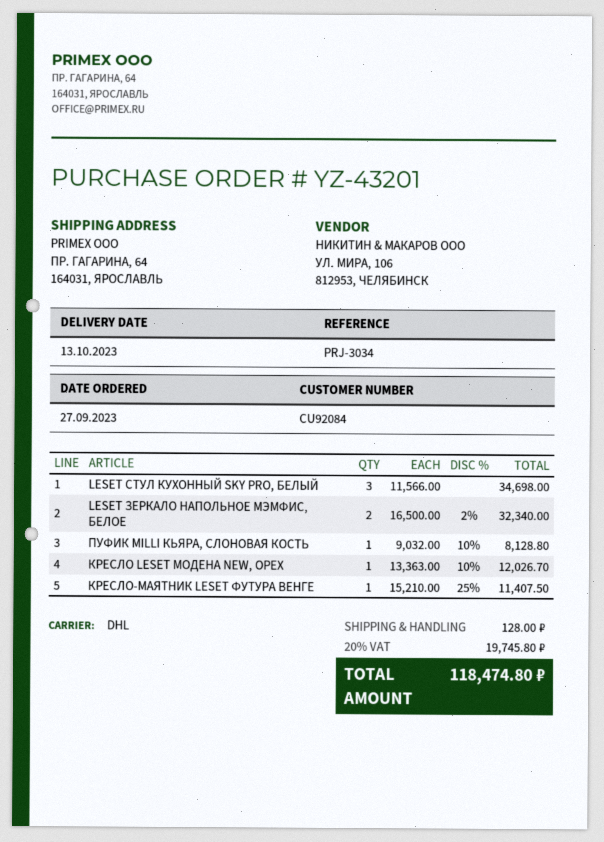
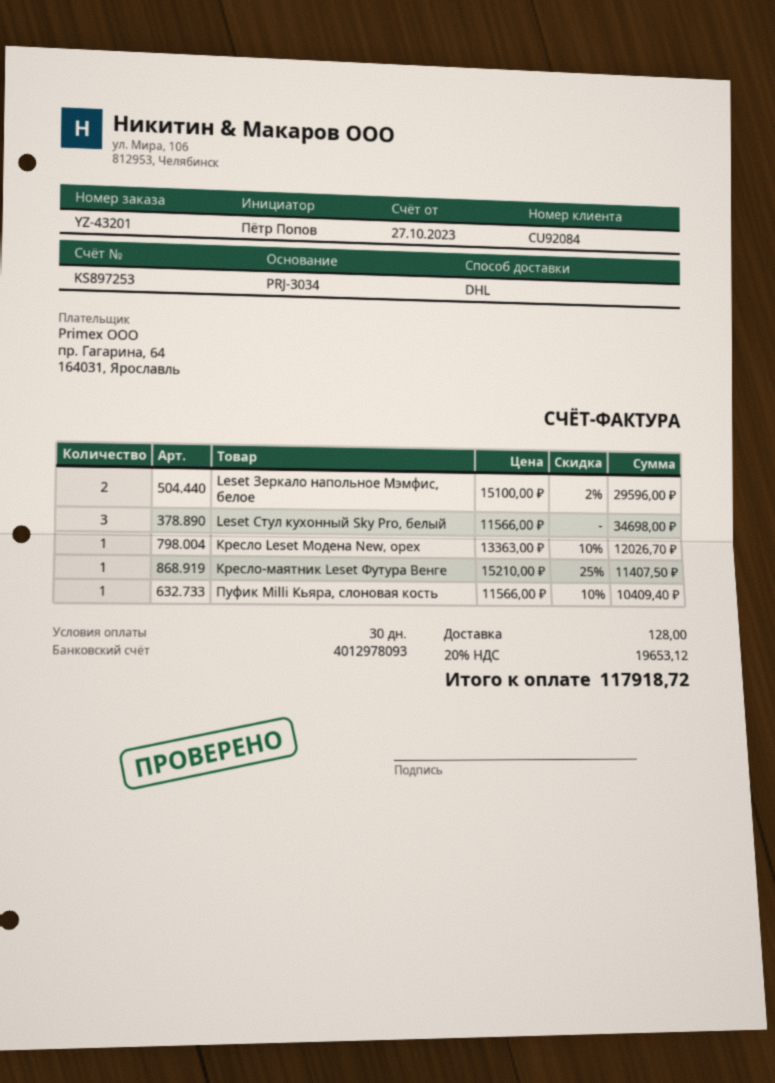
LESET ЗЕРКАЛО НАПОЛЬНОЕ МЭМФИС, БЕЛОЕ: 2 x 16500.00 - 2% = 32340.00 -> 2 x 15100.00 - 2% = 29596.00
ПУФИК MILLI КЬЯРА, СЛОНОВАЯ КОСТЬ: 1 x 9032.00 - 10% = 8128.80 -> 1 x 11566.00 - 10% = 10409.40
tax: 20% = 19745.80 -> 20% = 19653.12
total: 118474.80 -> 117918.72

